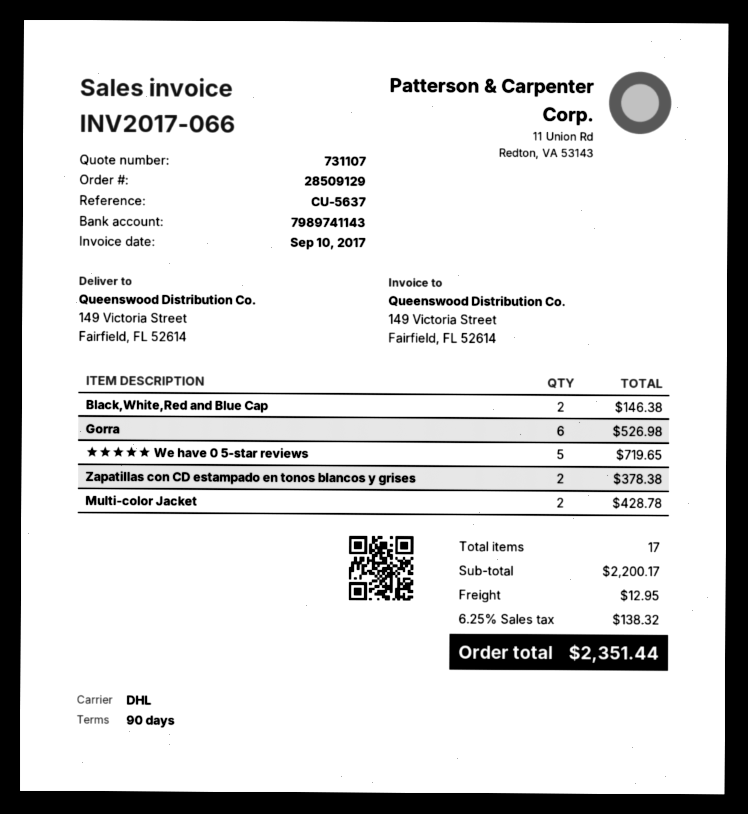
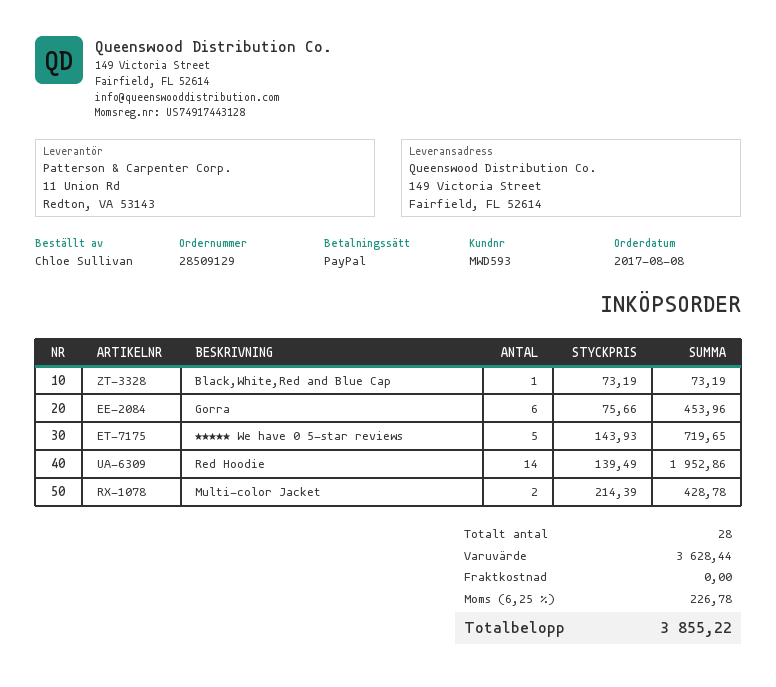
Black,White,Red and Blue Cap: 2 for 146.38 -> 1 for 73.19
Gorra: 6 for 526.98 -> 6 for 453.96
Zapatillas con CD estampado en tonos blancos y grises: 2 for 378.38 -> none
Red Hoodie: none -> 14 for 1952.86
total quantity: 17 -> 28
subtotal: 2200.17 -> 3628.44
shipping: 12.95 -> 0.00
tax: 6.25% = 138.32 -> 6.25% = 226.78
total: 2351.44 -> 3855.22

